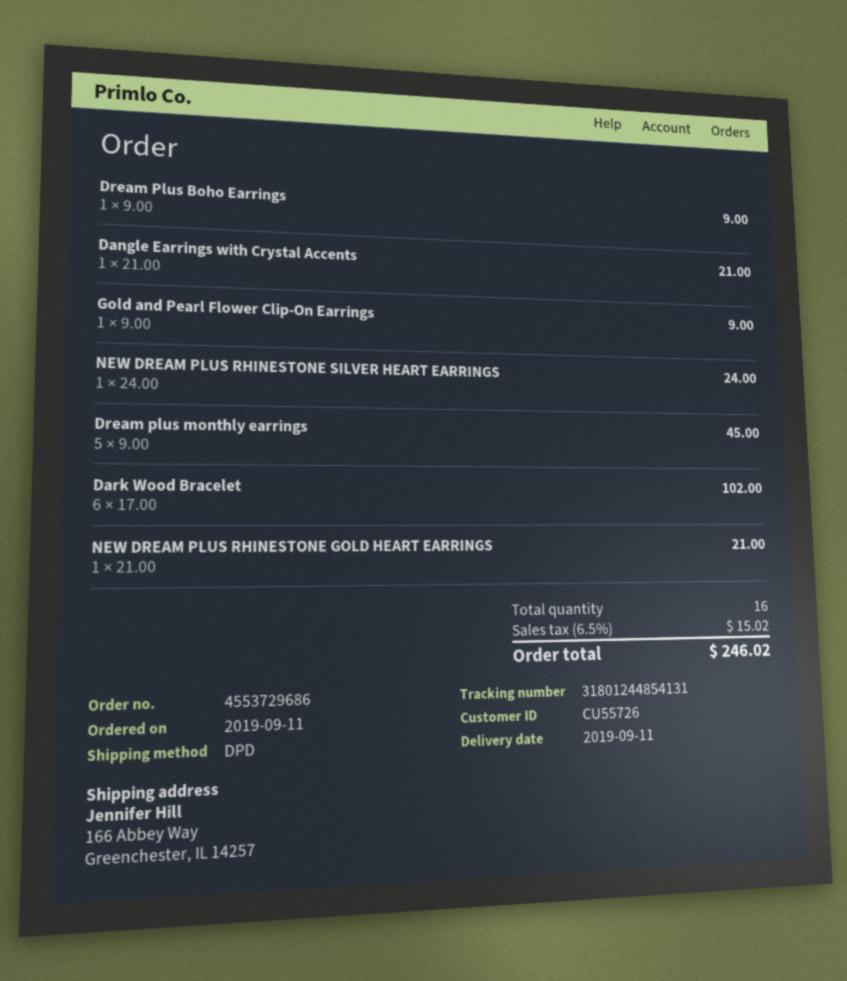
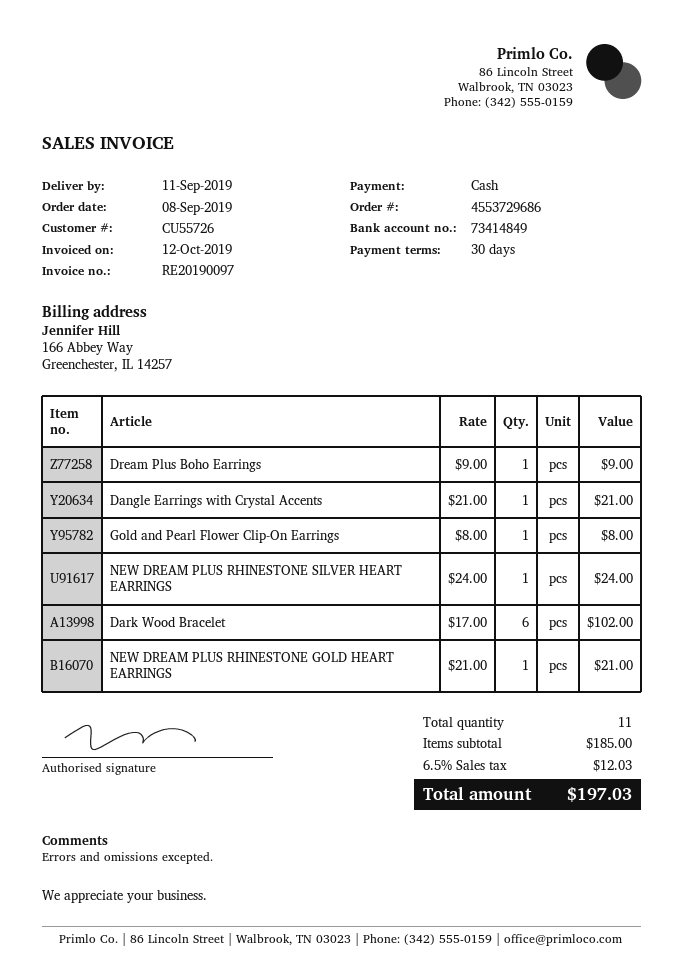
order date: 2019-09-11 -> 2019-09-08
Gold and Pearl Flower Clip-On Earrings: 1 x 9.00 = 9.00 -> 1 x 8.00 = 8.00
Dream plus monthly earrings: 5 x 9.00 = 45.00 -> none
total quantity: 16 -> 11
tax: 6.5% = 15.02 -> 6.5% = 12.03
total: 246.02 -> 197.03

